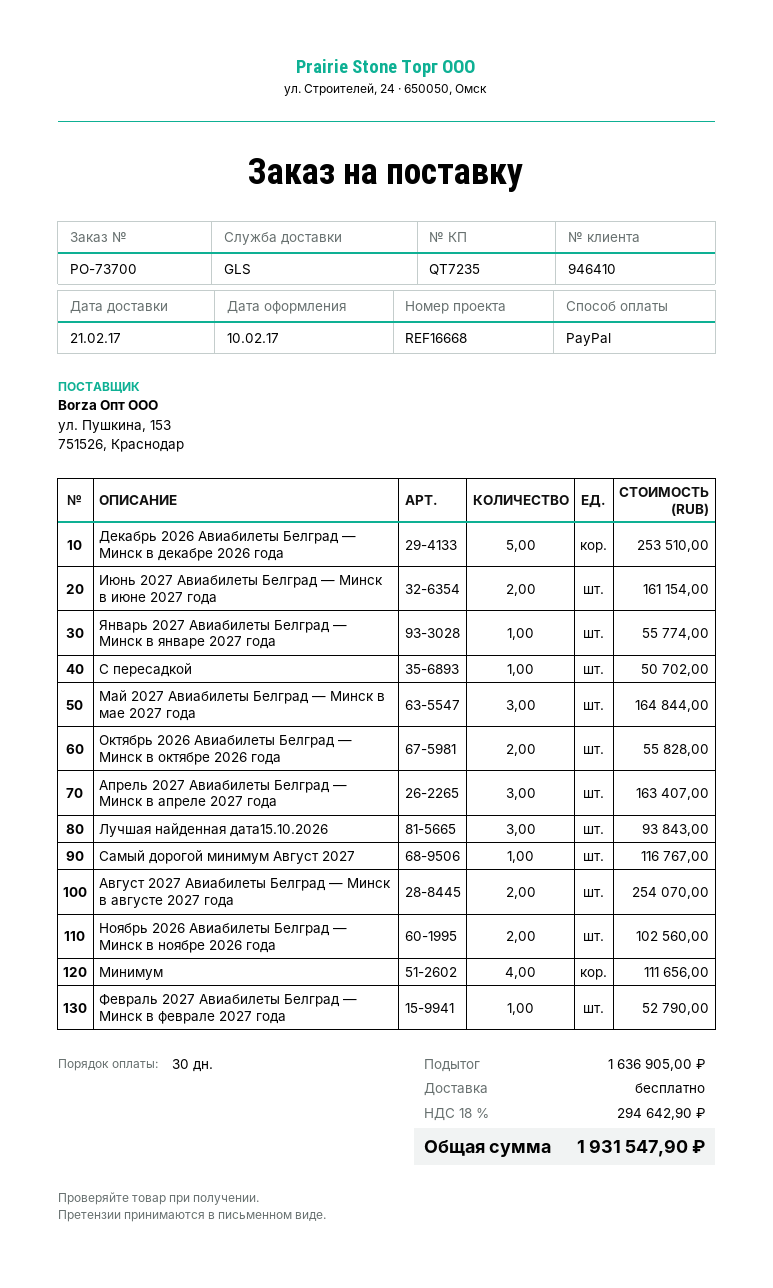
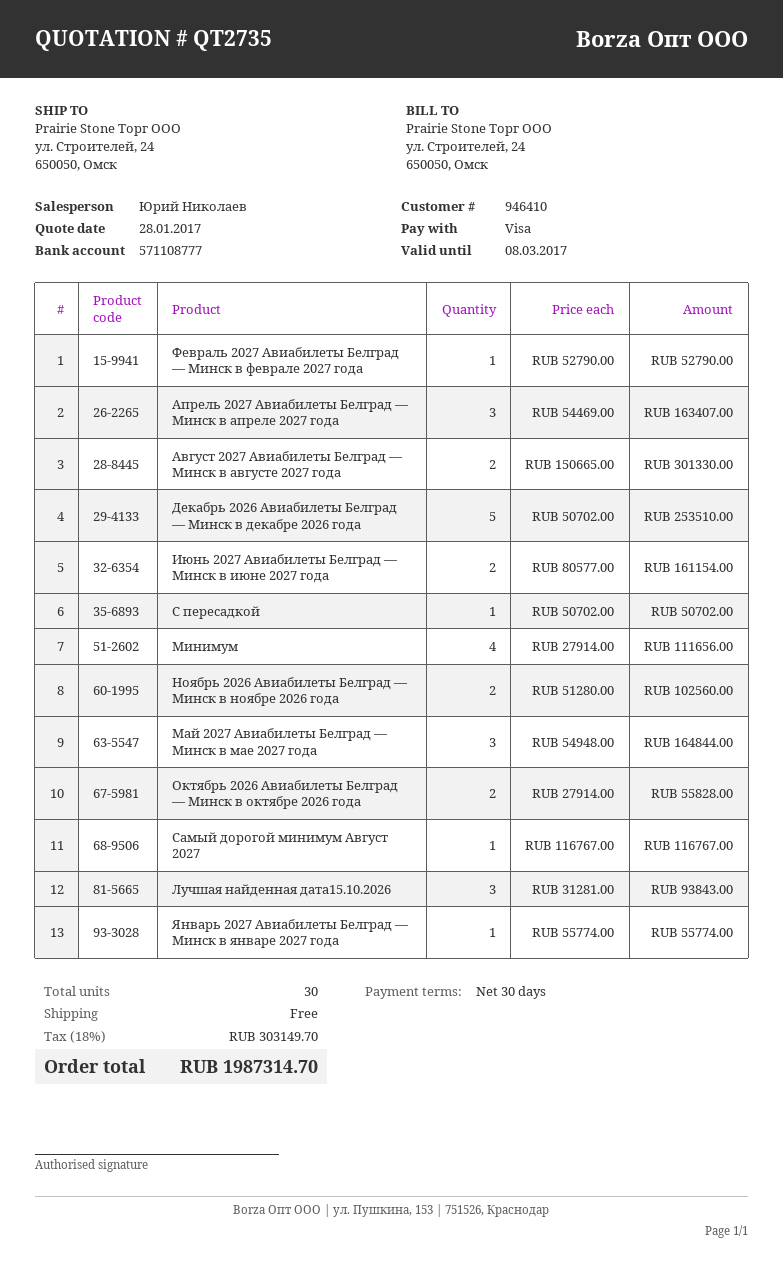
quote number: QT7235 -> QT2735
payment method: PayPal -> Visa
Август 2027 Авиабилеты Белград — Минск в августе 2027 года: 2 for 254070.00 -> 2 for 301330.00
tax: 18% = 294642.90 -> 18% = 303149.70
total: 1931547.90 -> 1987314.70

